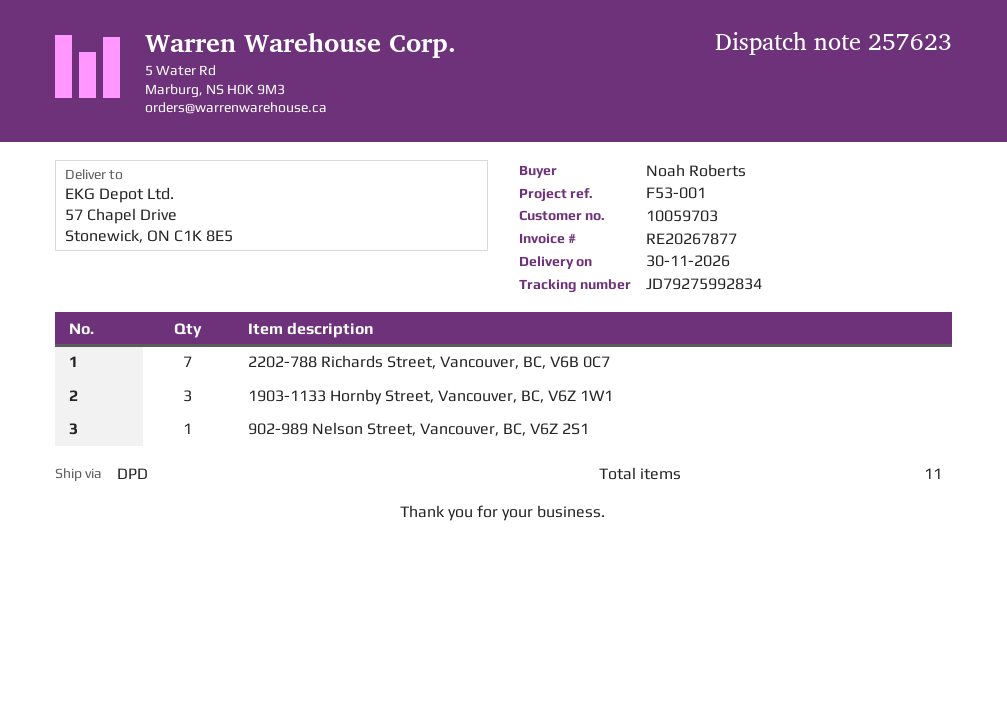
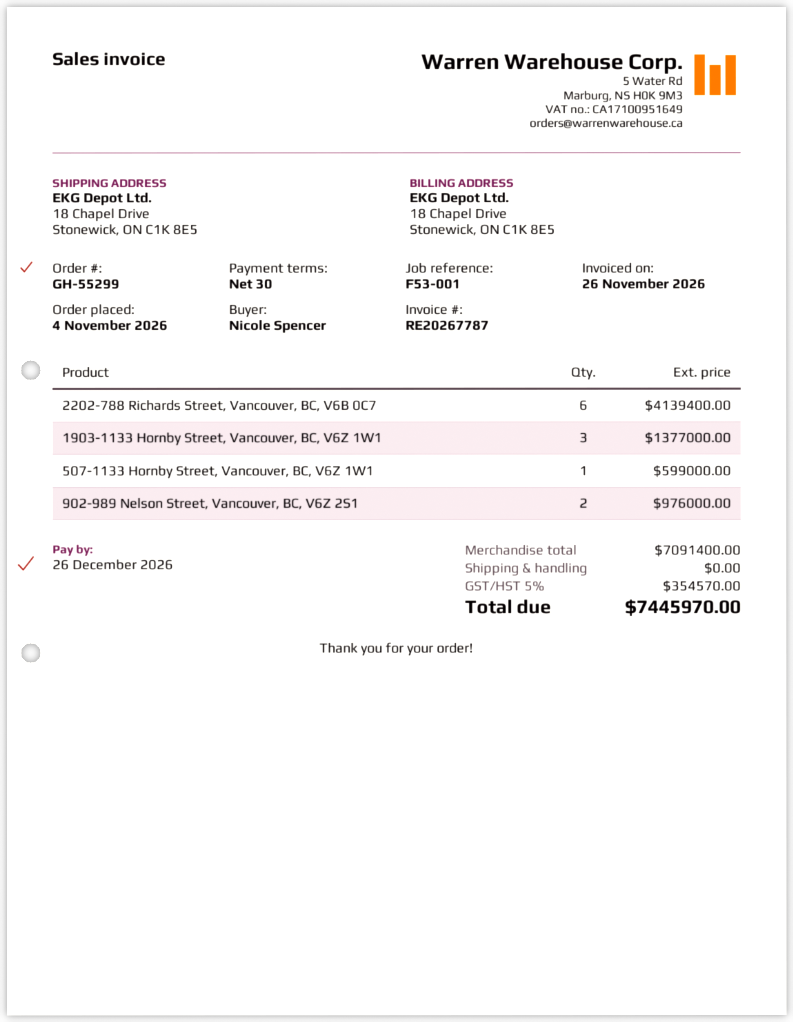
invoice number: RE20267877 -> RE20267787
ordered by: Noah Roberts -> Nicole Spencer
ship to: 57 Chapel Drive, Stonewick, ON C1K 8E5 -> 18 Chapel Drive, Stonewick, ON C1K 8E5
2202-788 Richards Street, Vancouver, BC, V6B 0C7: 7 -> 6
902-989 Nelson Street, Vancouver, BC, V6Z 2S1: 1 -> 2
507-1133 Hornby Street, Vancouver, BC, V6Z 1W1: none -> 1

